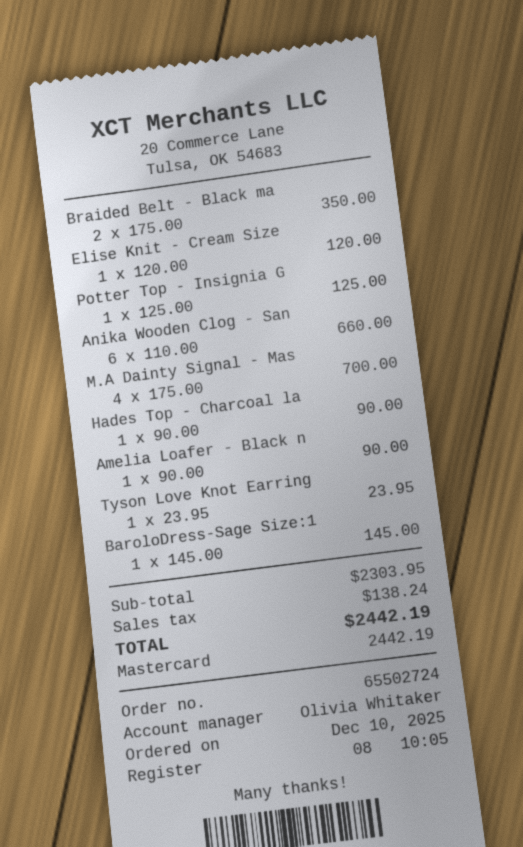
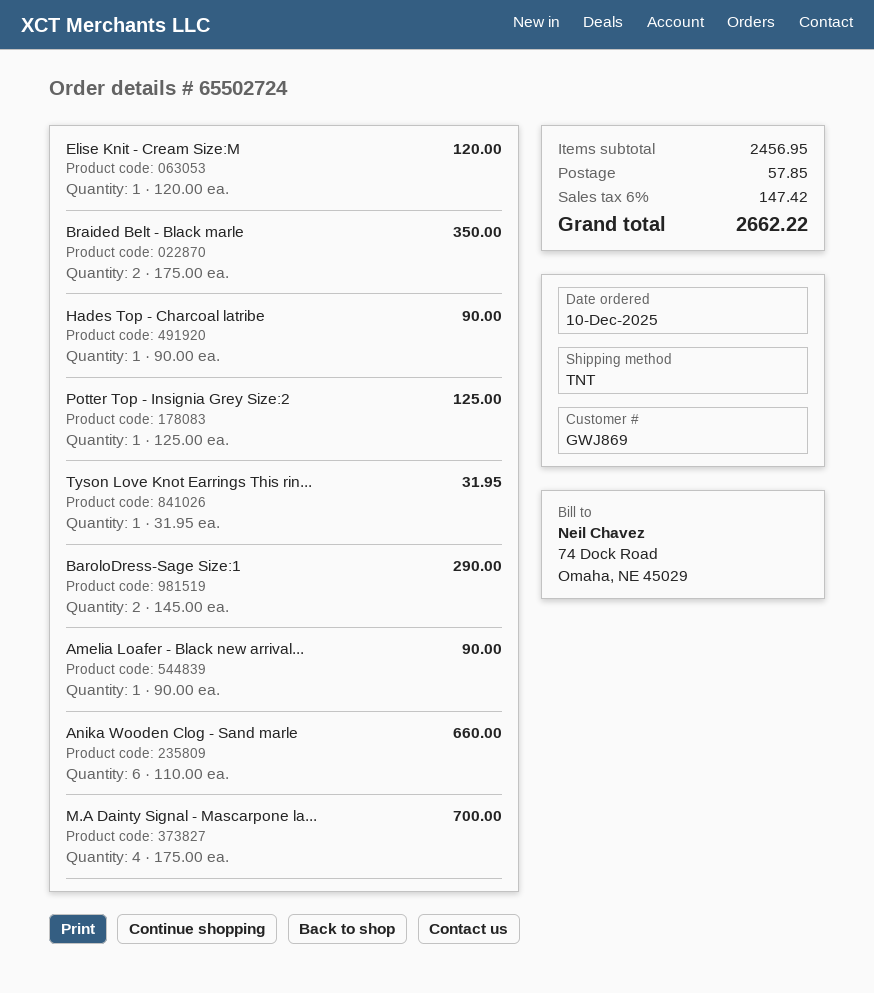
Tyson Love Knot Earring: 1 x 23.95 = 23.95 -> 1 x 31.95 = 31.95
BaroloDress-Sage Size:1: 1 x 145.00 = 145.00 -> 2 x 145.00 = 290.00
subtotal: 2303.95 -> 2456.95
shipping: none -> 57.85
tax: 138.24 -> 147.42
total: 2442.19 -> 2662.22

